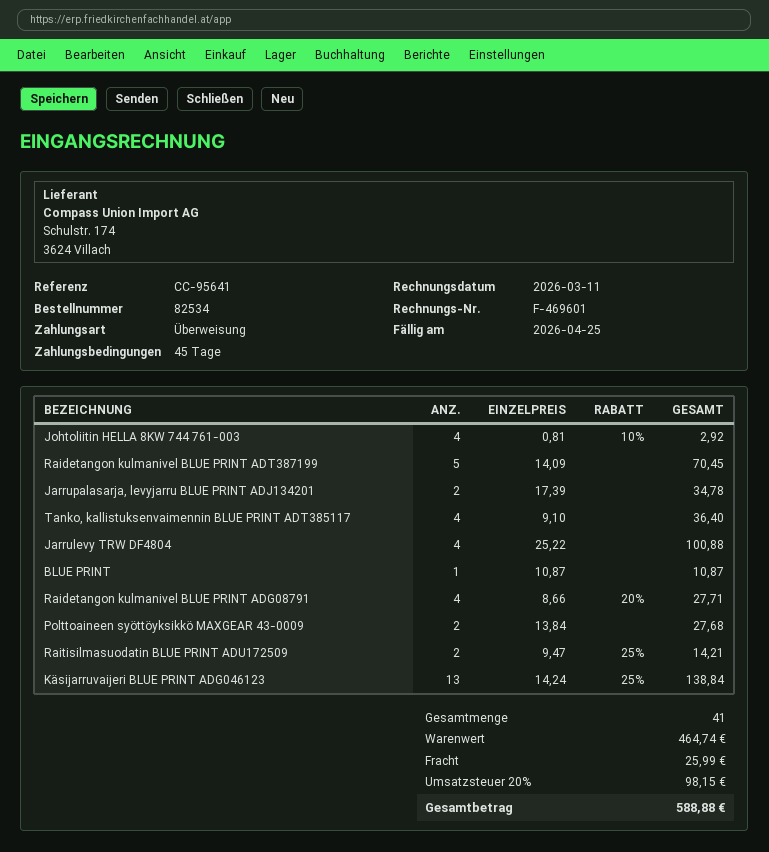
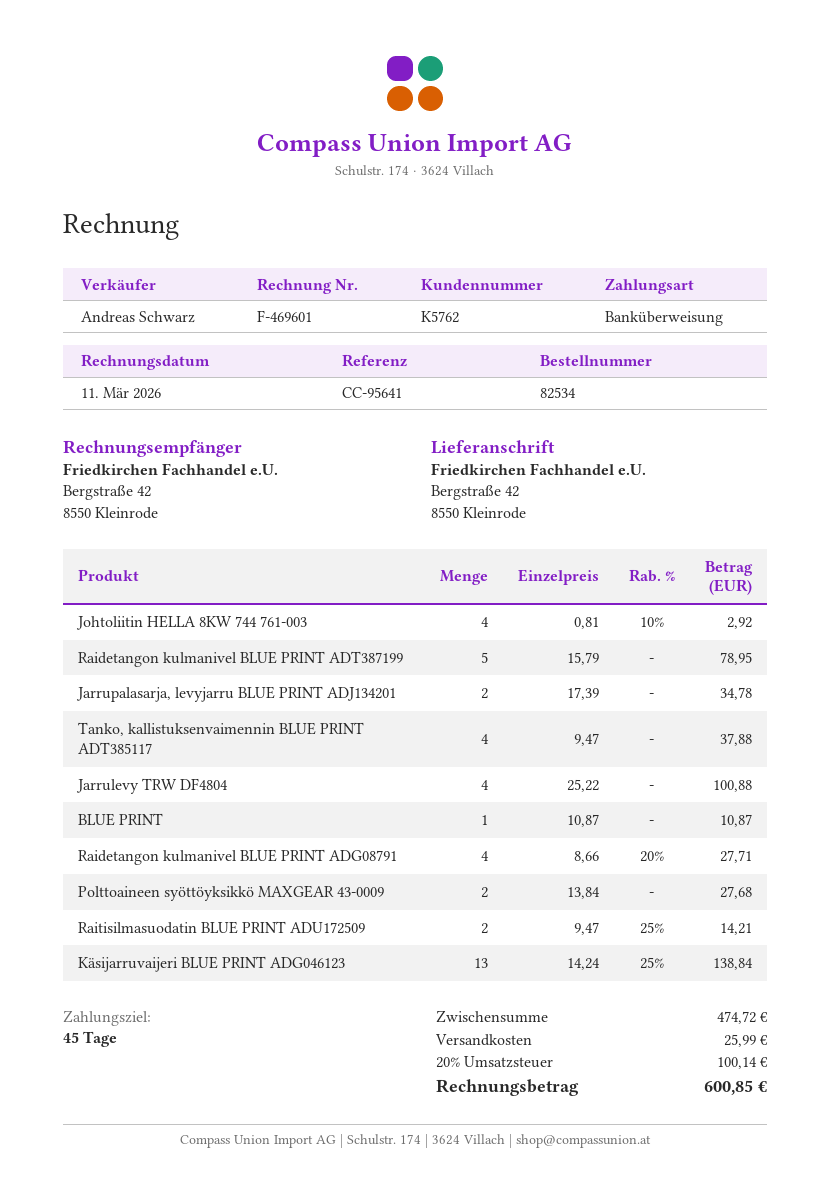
Raidetangon kulmanivel BLUE PRINT ADT387199: 5 x 14.09 = 70.45 -> 5 x 15.79 = 78.95
Tanko, kallistuksenvaimennin BLUE PRINT ADT385117: 4 x 9.10 = 36.40 -> 4 x 9.47 = 37.88
subtotal: 464.74 -> 474.72
tax: 20% = 98.15 -> 20% = 100.14
total: 588.88 -> 600.85

